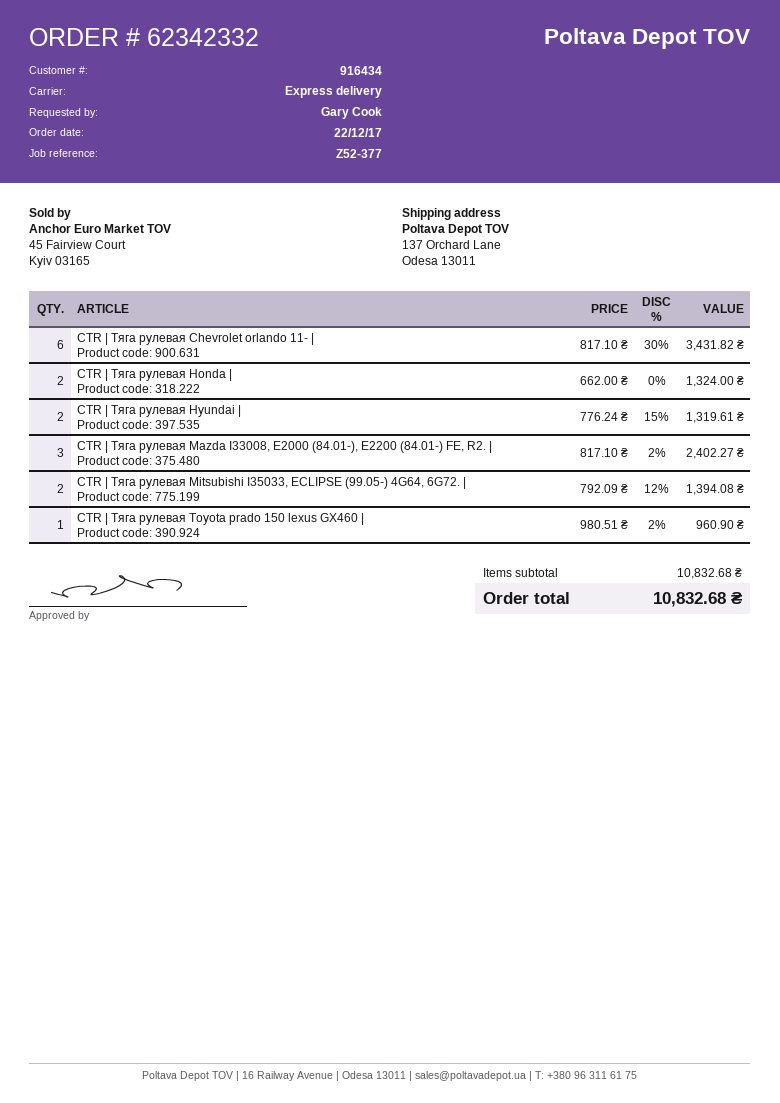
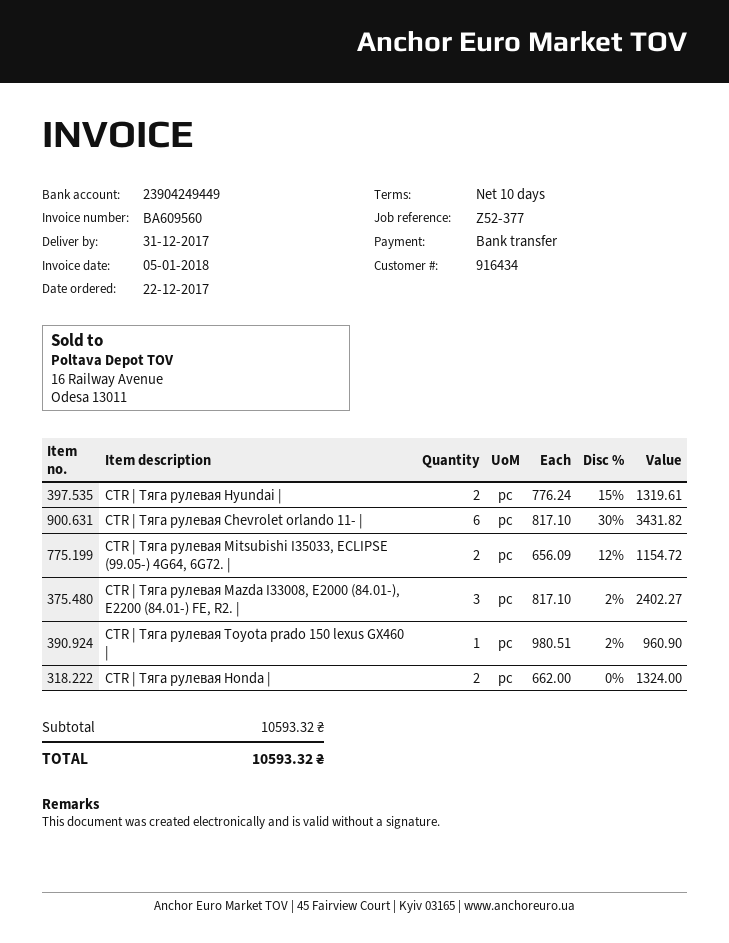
CTR | Тяга рулевая Mitsubishi I35033, ECLIPSE (99.05-) 4G64, 6G72. |: 2 x 792.09 - 12% = 1394.08 -> 2 x 656.09 - 12% = 1154.72
subtotal: 10832.68 -> 10593.32
total: 10832.68 -> 10593.32

